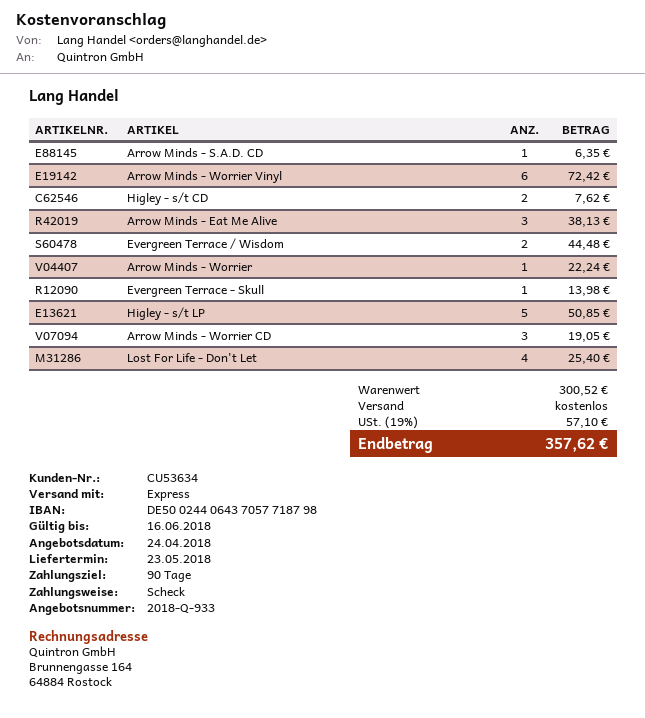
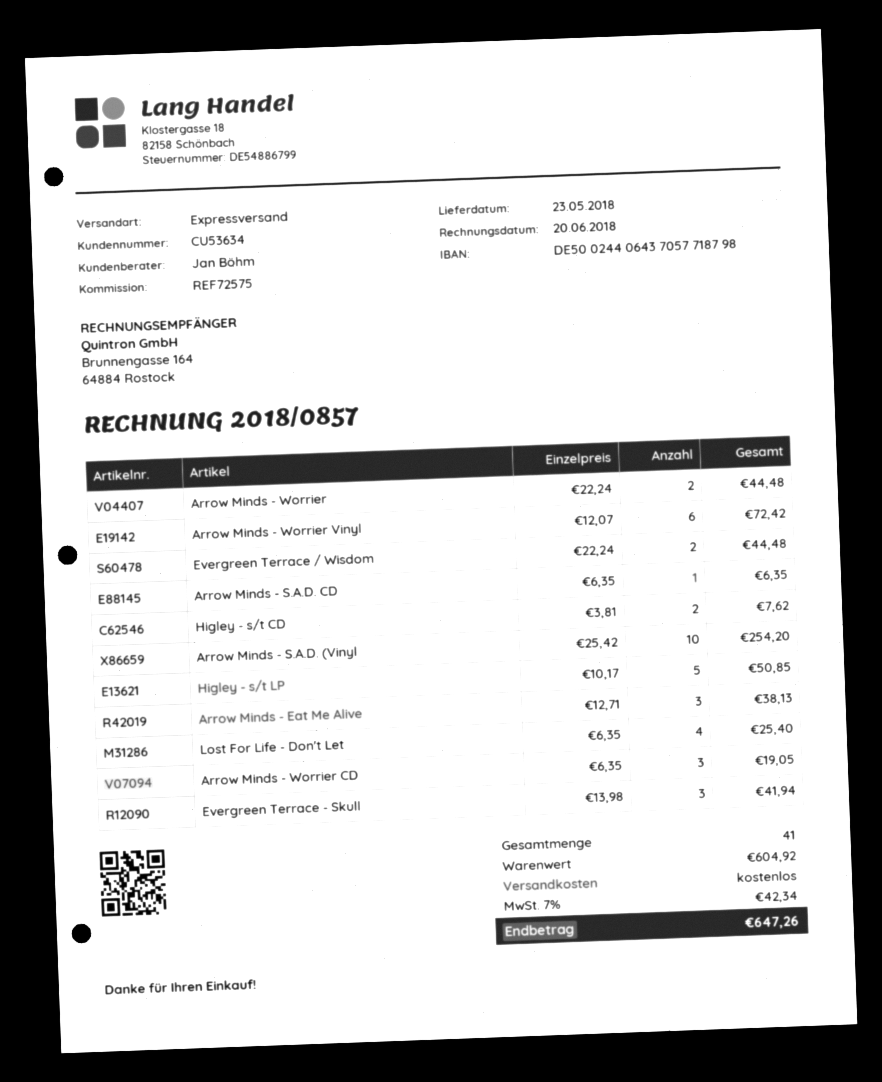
Arrow Minds - Worrier: 1 for 22.24 -> 2 for 44.48
Evergreen Terrace - Skull: 1 for 13.98 -> 3 for 41.94
Arrow Minds - S.A.D. (Vinyl: none -> 10 for 254.20
subtotal: 300.52 -> 604.92
tax: 19% = 57.10 -> 7% = 42.34
total: 357.62 -> 647.26

